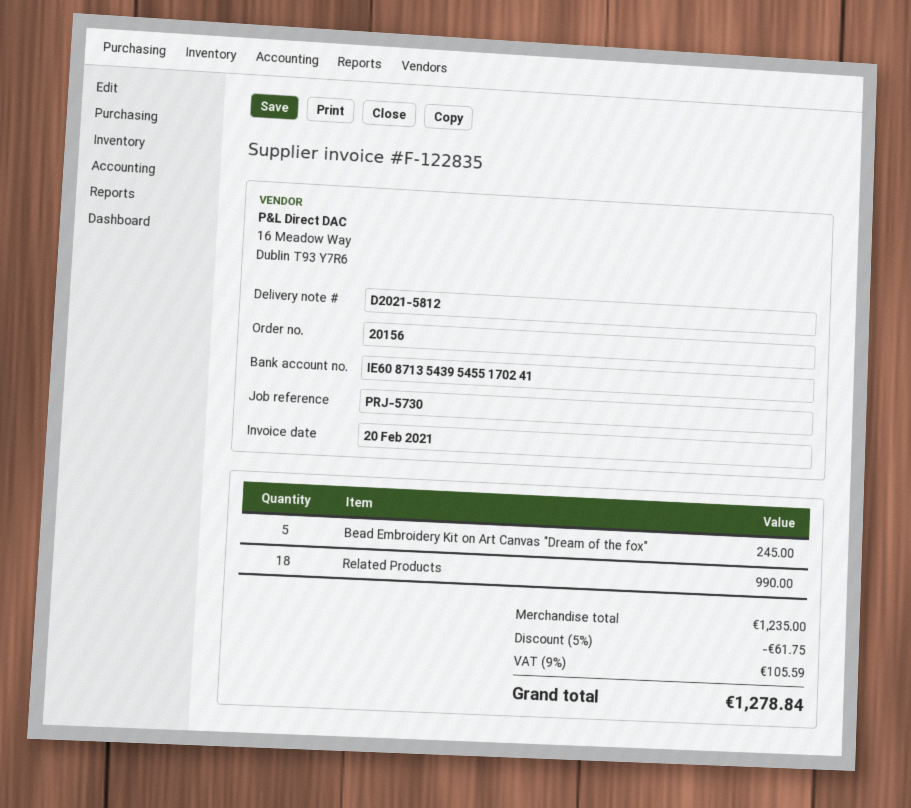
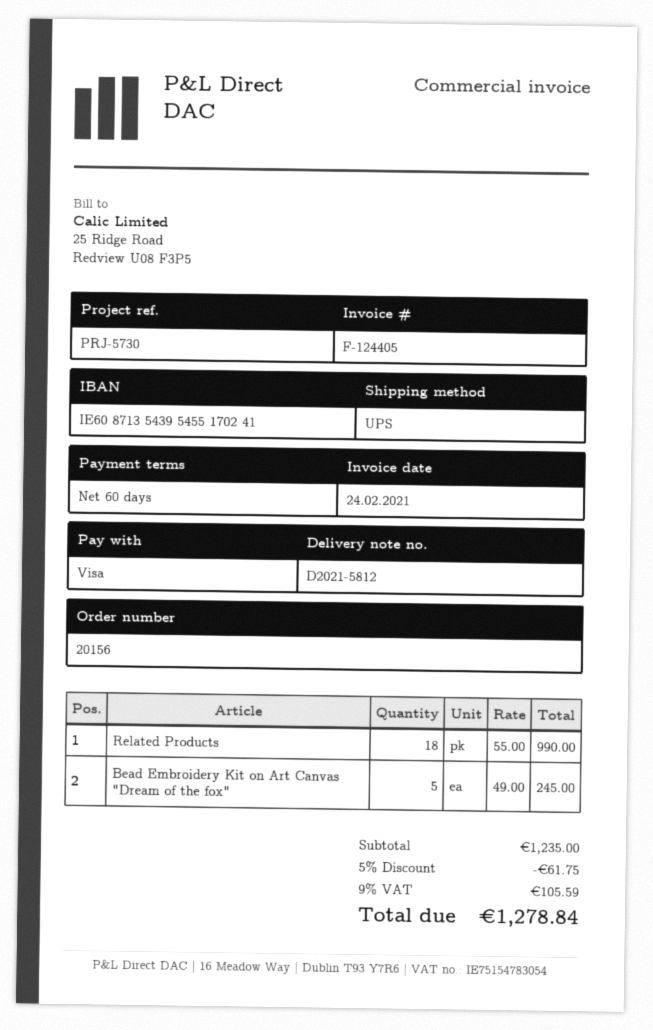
invoice number: F-122835 -> F-124405
invoice date: 2021-02-20 -> 2021-02-24

